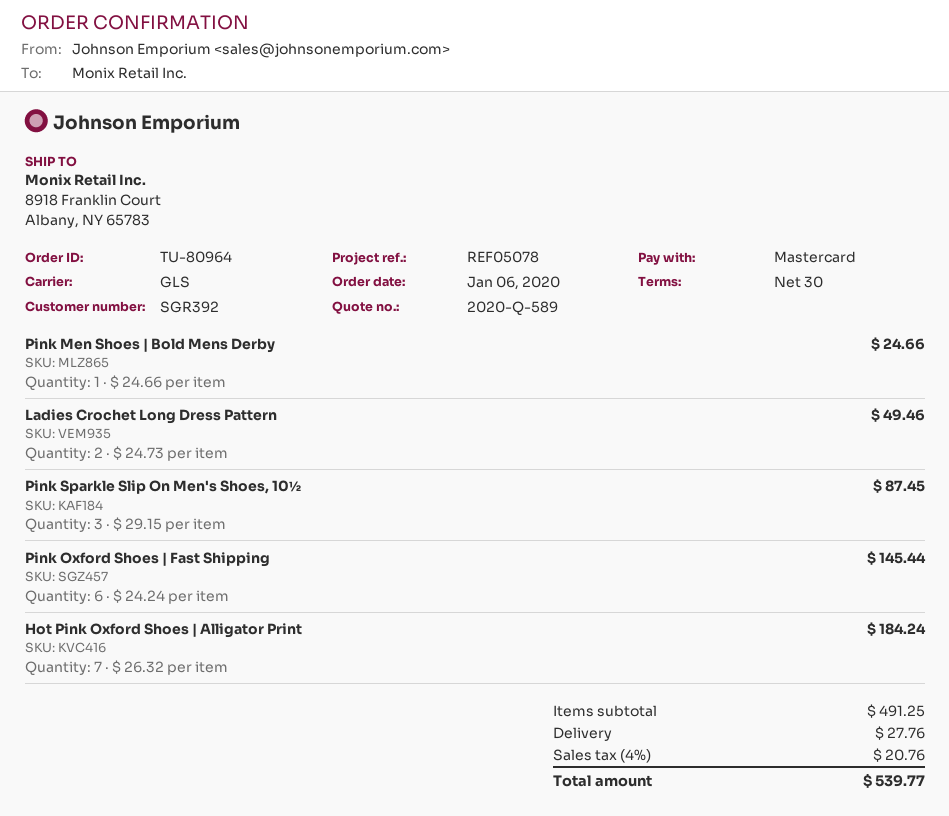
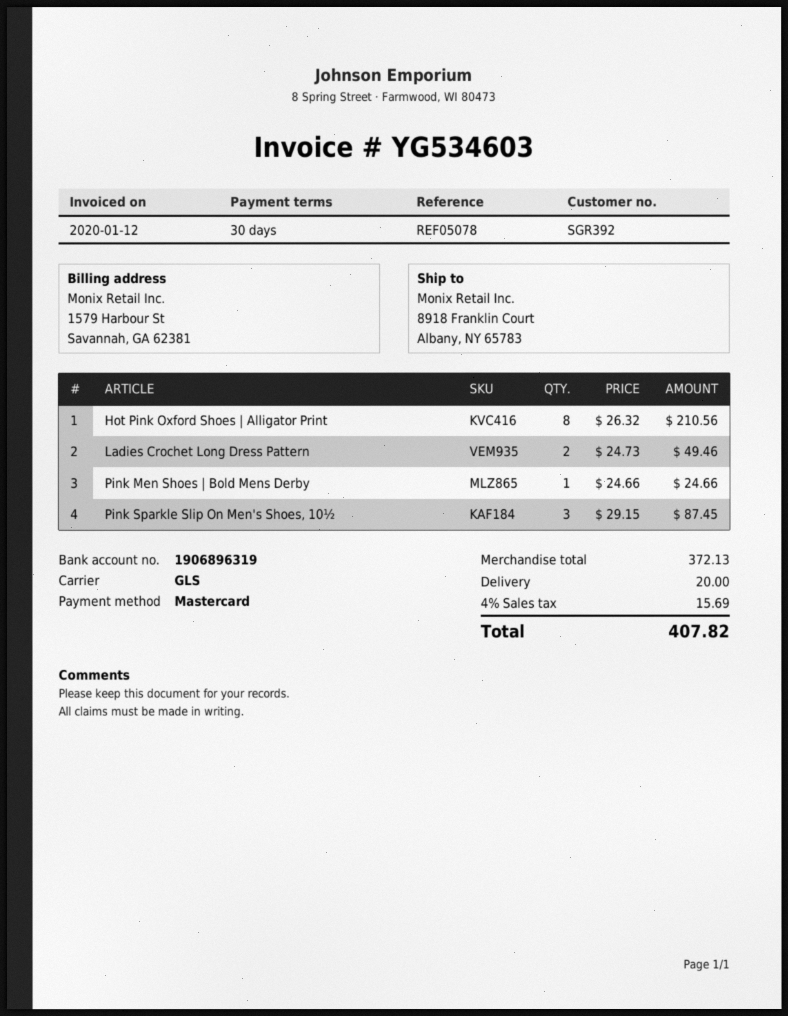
Pink Oxford Shoes | Fast Shipping: 6 x 24.24 = 145.44 -> none
Hot Pink Oxford Shoes | Alligator Print: 7 x 26.32 = 184.24 -> 8 x 26.32 = 210.56
subtotal: 491.25 -> 372.13
shipping: 27.76 -> 20.00
tax: 4% = 20.76 -> 4% = 15.69
total: 539.77 -> 407.82

